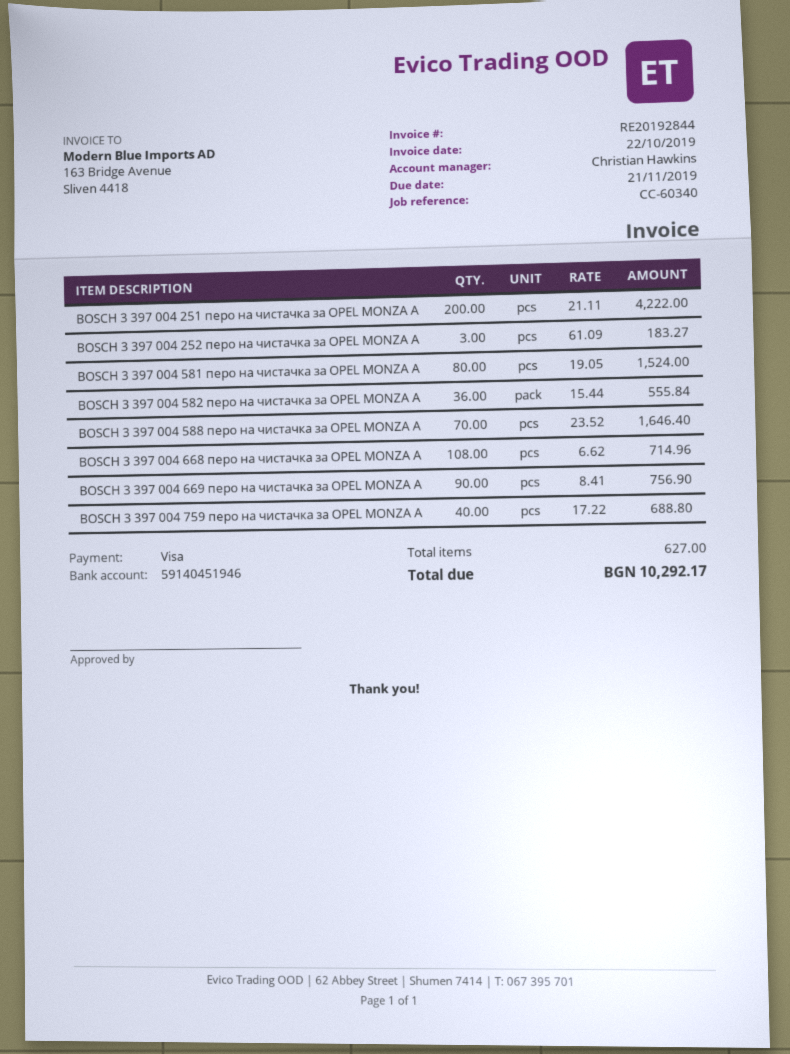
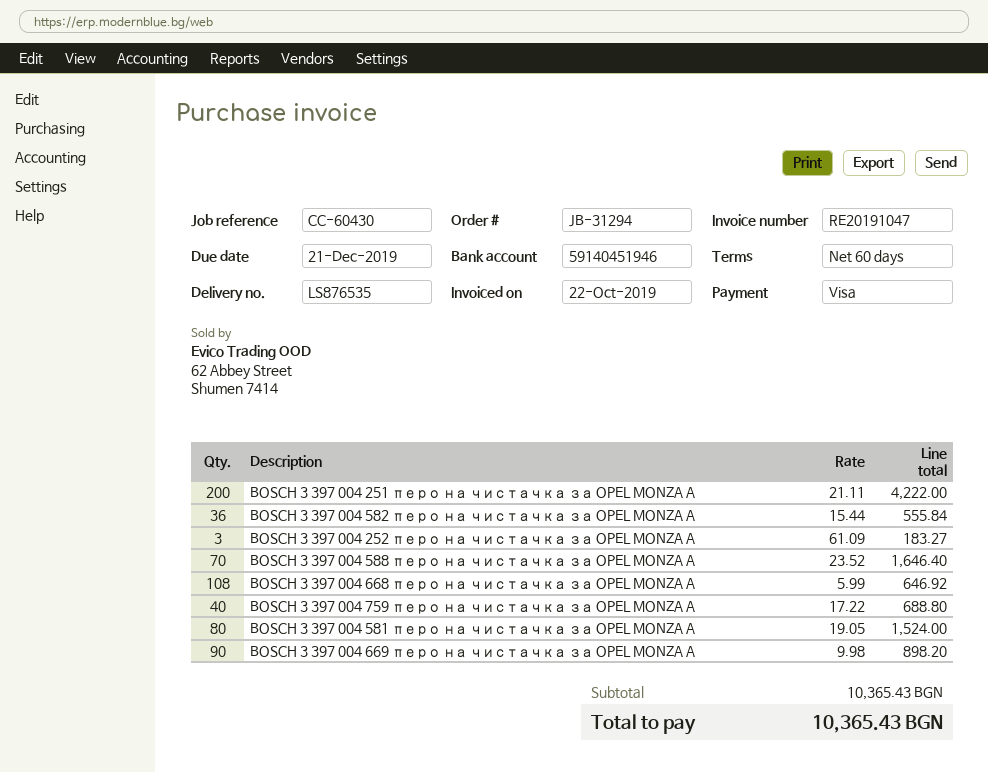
invoice number: RE20192844 -> RE20191047
due date: 2019-11-21 -> 2019-12-21
reference: CC-60340 -> CC-60430
BOSCH 3 397 004 668 перо на чистачка за OPEL MONZA A: 108 x 6.62 = 714.96 -> 108 x 5.99 = 646.92
BOSCH 3 397 004 669 перо на чистачка за OPEL MONZA A: 90 x 8.41 = 756.90 -> 90 x 9.98 = 898.20
total: 10292.17 -> 10365.43

